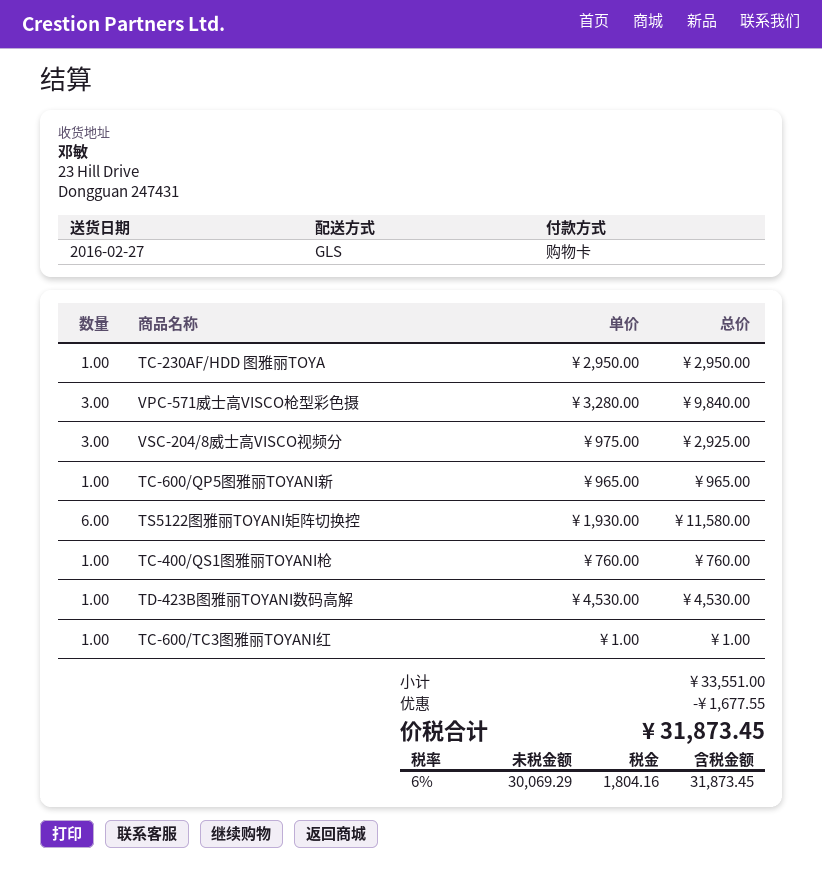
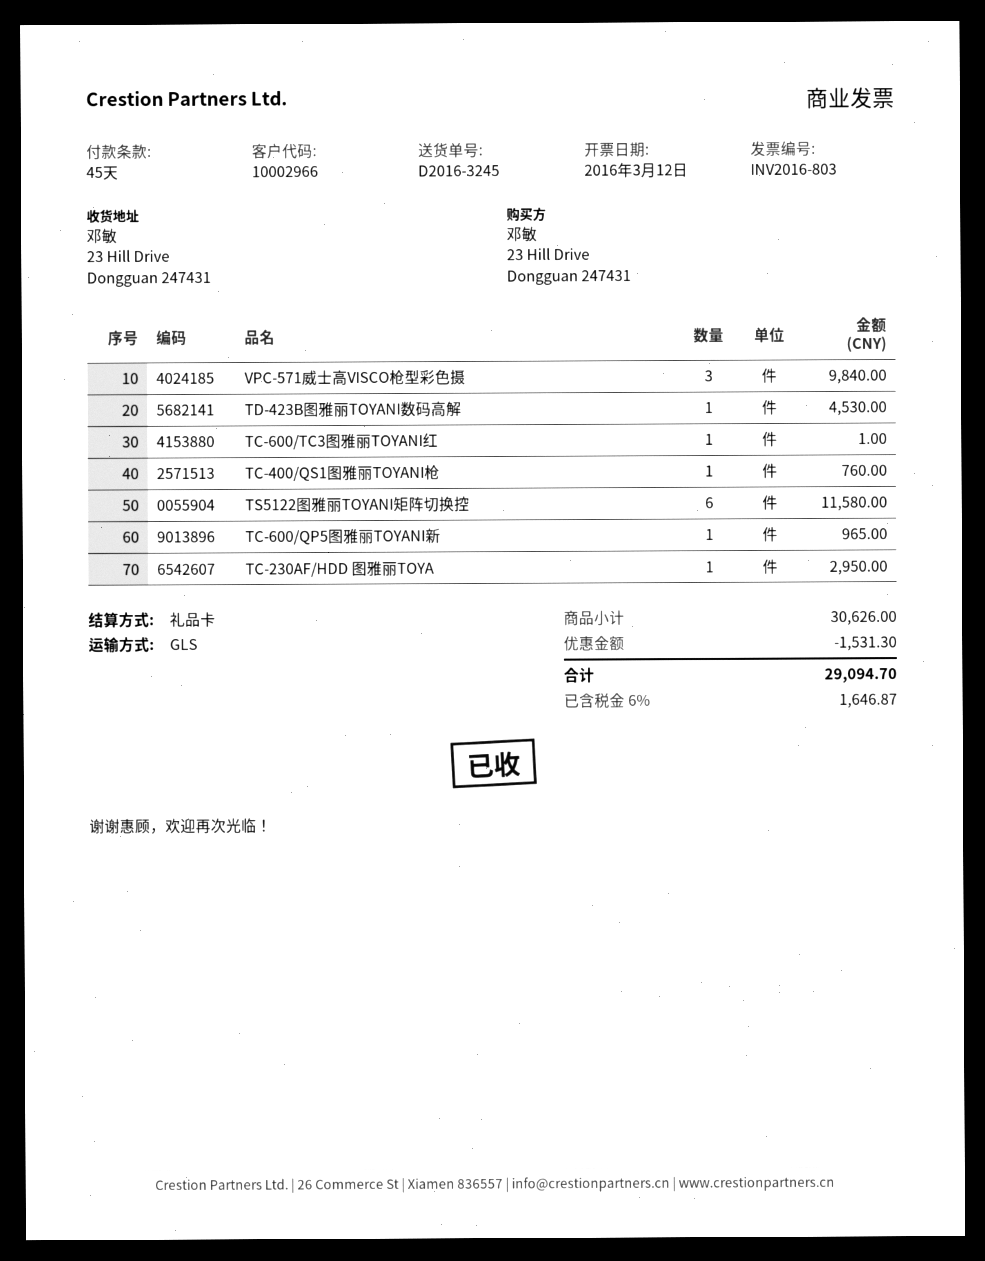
VSC-204/8威士高VISCO视频分: 3 for 2925.00 -> none
subtotal: 33551.00 -> 30626.00
discount: 1677.55 -> 1531.30
tax: 6% = 1804.16 -> 6% = 1646.87
total: 31873.45 -> 29094.70

